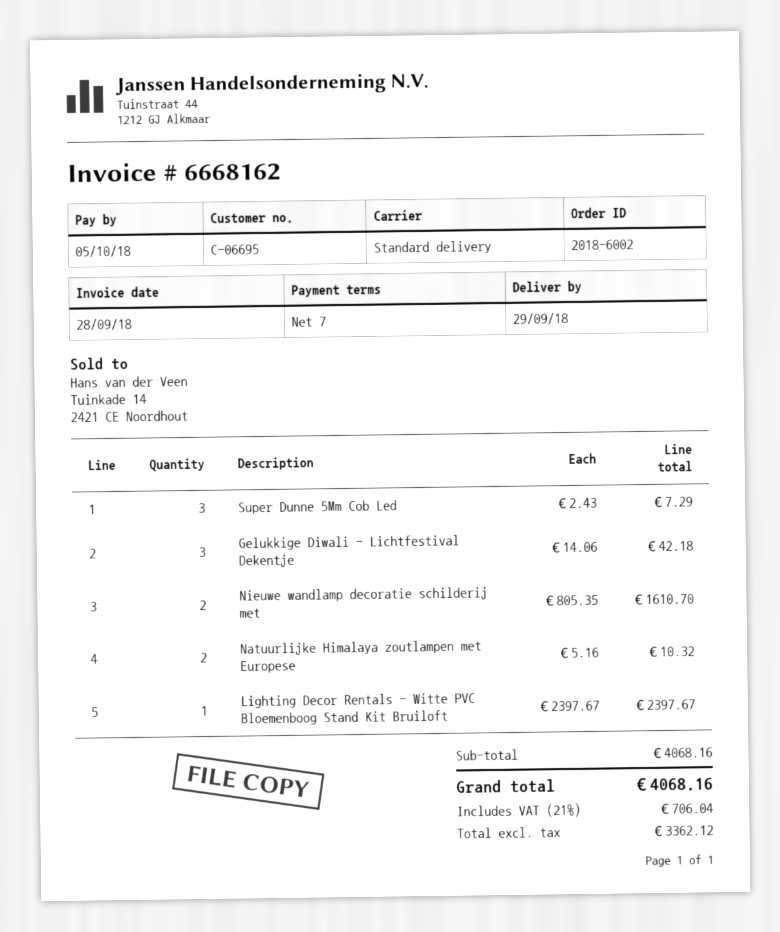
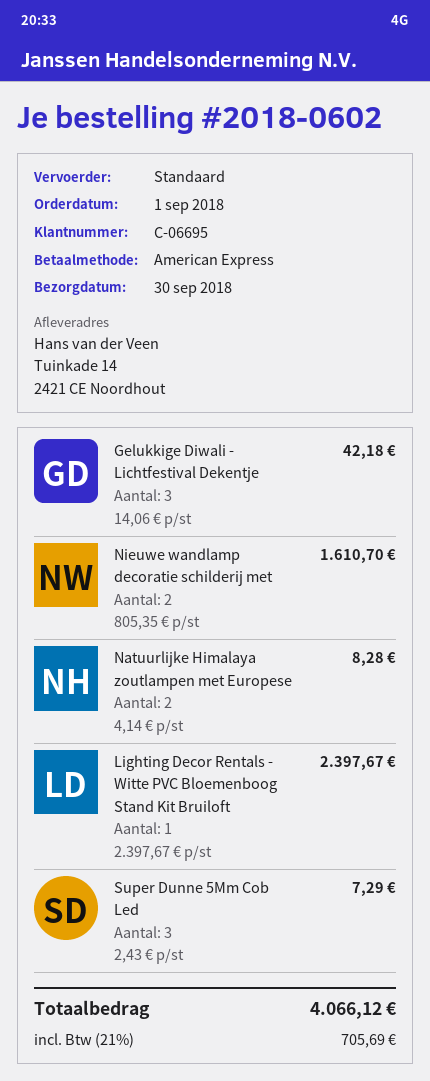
order number: 2018-6002 -> 2018-0602
delivery date: 2018-09-29 -> 2018-09-30
Natuurlijke Himalaya zoutlampen met Europese: 2 x 5.16 = 10.32 -> 2 x 4.14 = 8.28
tax: 21% = 706.04 -> 21% = 705.69
total: 4068.16 -> 4066.12

